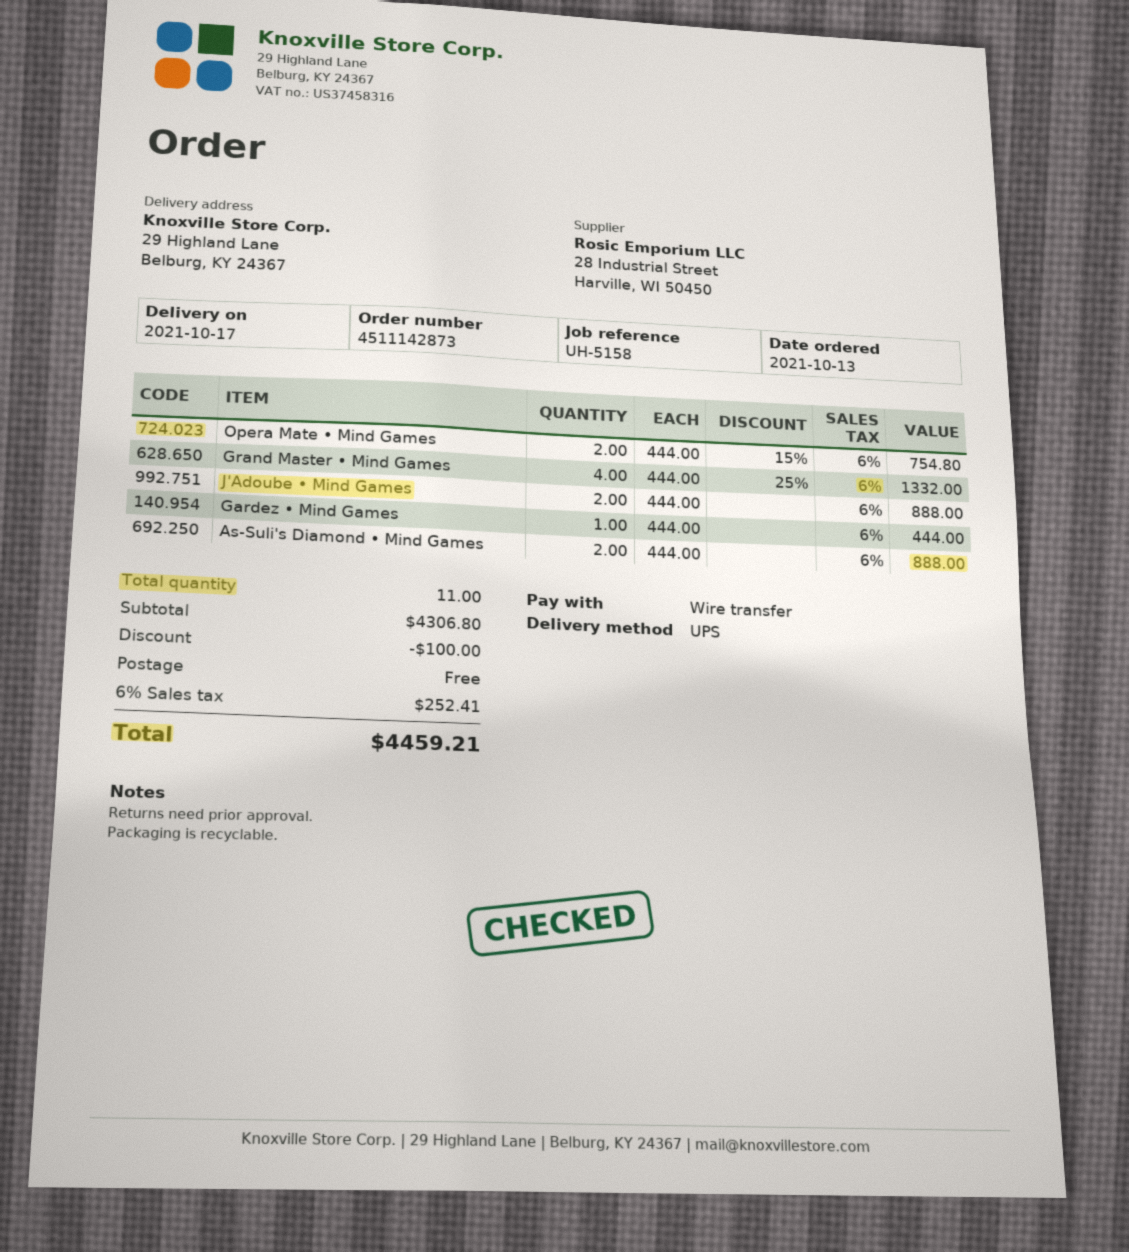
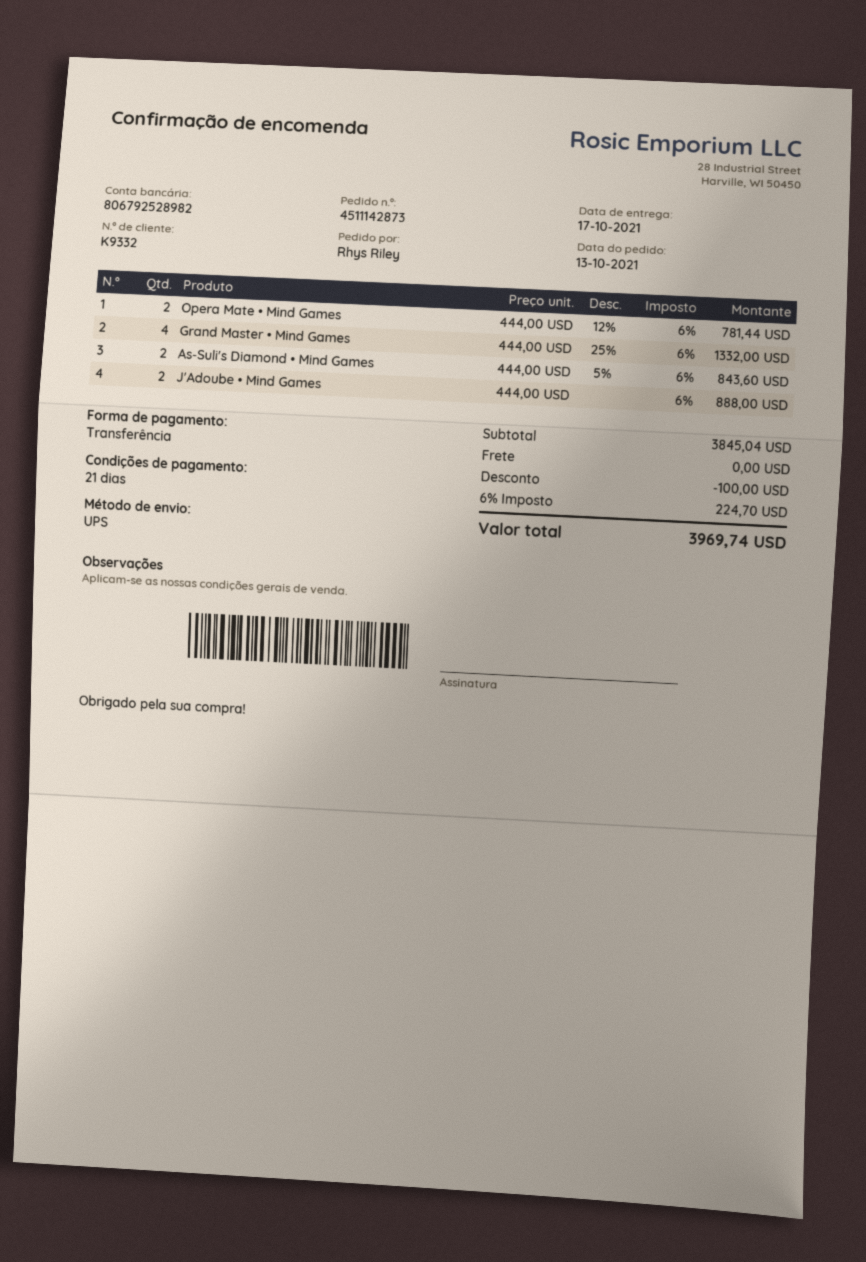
Opera Mate • Mind Games: 2 x 444.00 - 15% = 754.80 -> 2 x 444.00 - 12% = 781.44
Gardez • Mind Games: 1 x 444.00 = 444.00 -> none
As-Suli's Diamond • Mind Games: 2 x 444.00 = 888.00 -> 2 x 444.00 - 5% = 843.60
subtotal: 4306.80 -> 3845.04
tax: 6% = 252.41 -> 6% = 224.70
total: 4459.21 -> 3969.74

